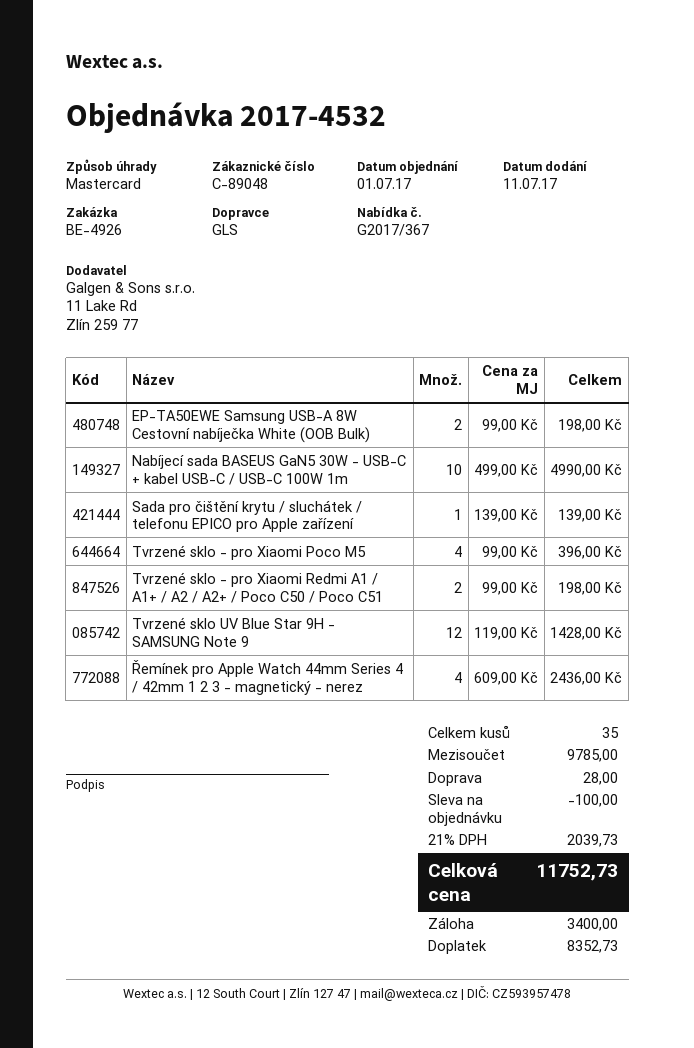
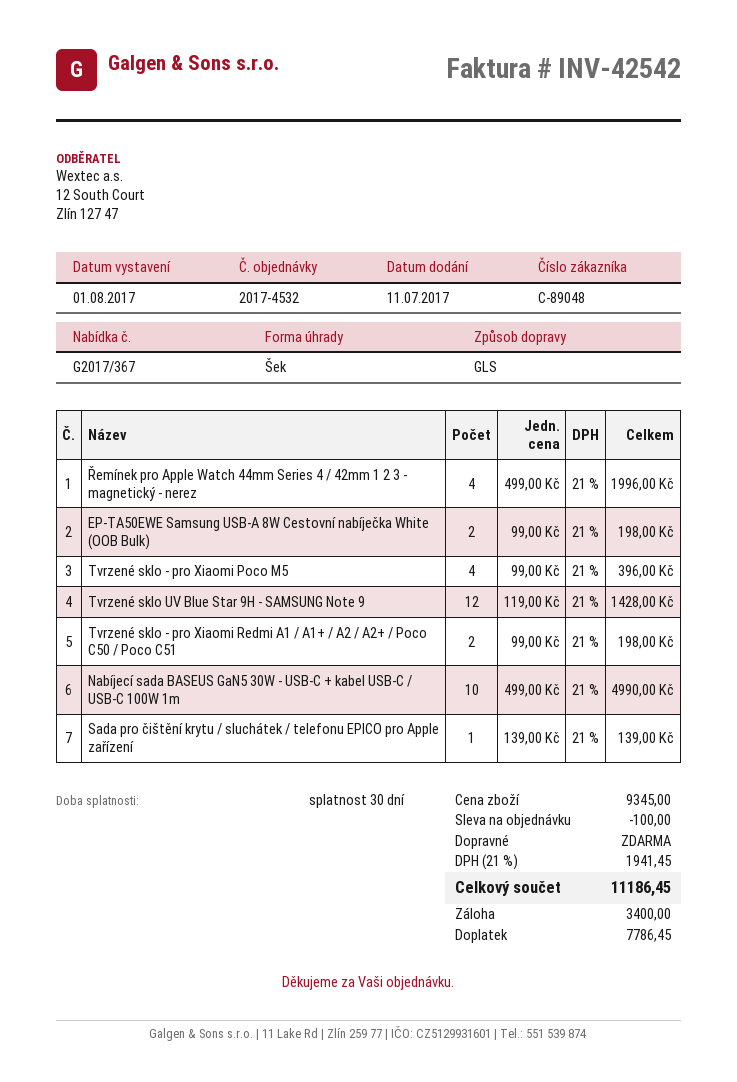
payment method: Mastercard -> cheque
Řemínek pro Apple Watch 44mm Series 4 / 42mm 1 2 3 - magnetický - nerez: 4 x 609.00 = 2436.00 -> 4 x 499.00 = 1996.00
subtotal: 9785.00 -> 9345.00
shipping: 28.00 -> 0.00
tax: 21% = 2039.73 -> 21% = 1941.45
total: 11752.73 -> 11186.45
balance: 8352.73 -> 7786.45

